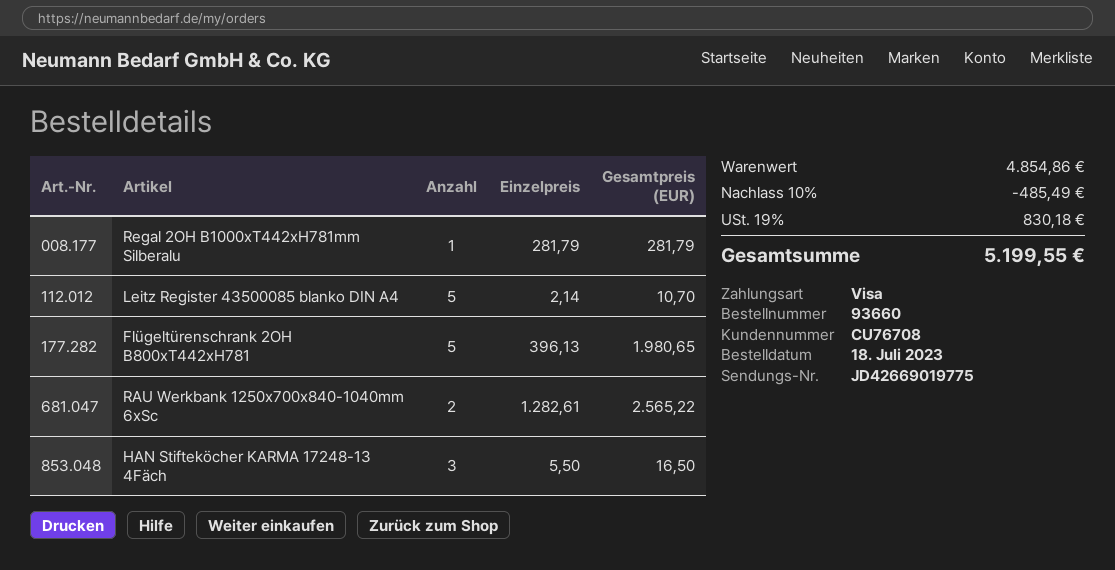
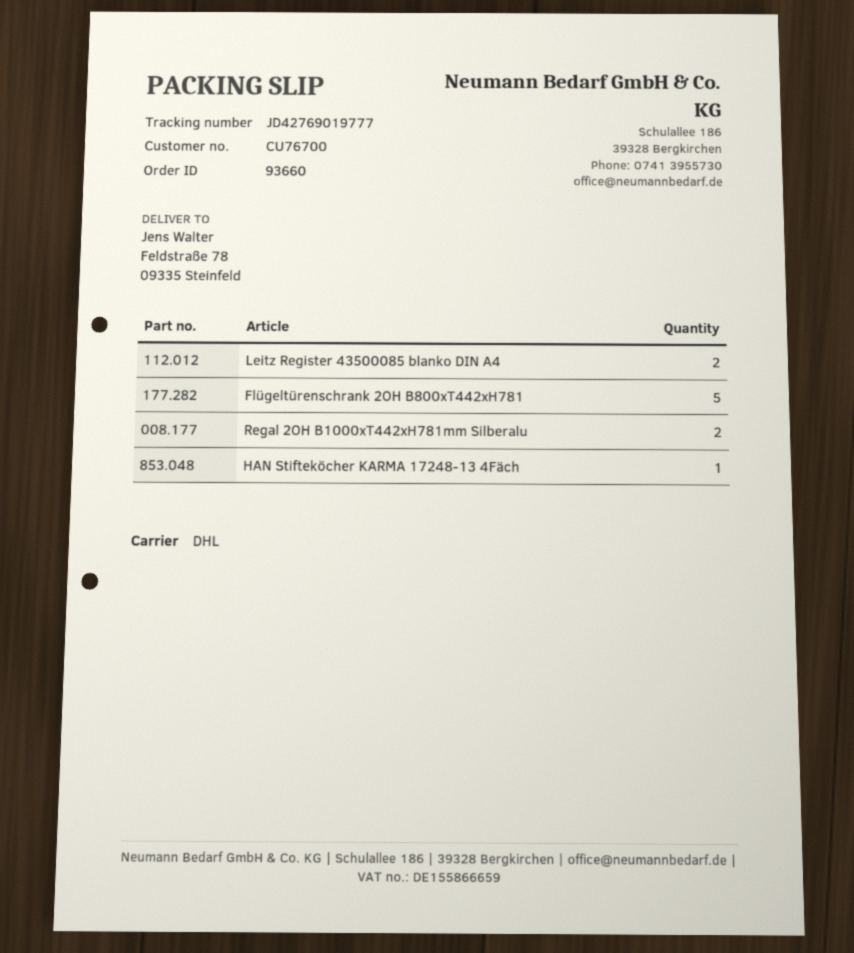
customer number: CU76708 -> CU76700
tracking number: JD42669019775 -> JD42769019777
Regal 2OH B1000xT442xH781mm Silberalu: 1 -> 2
Leitz Register 43500085 blanko DIN A4: 5 -> 2
RAU Werkbank 1250x700x840-1040mm 6xSc: 2 -> none
HAN Stifteköcher KARMA 17248-13 4Fäch: 3 -> 1

